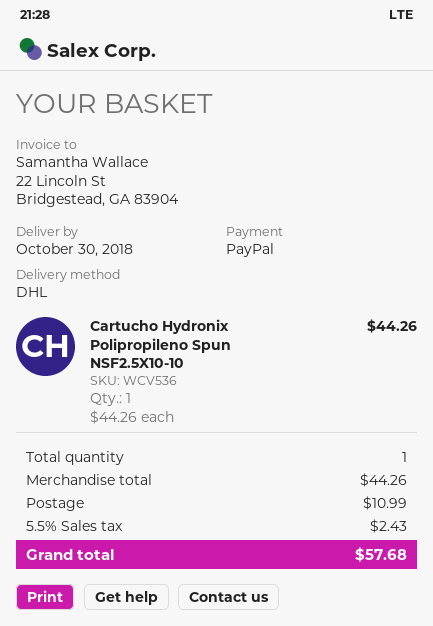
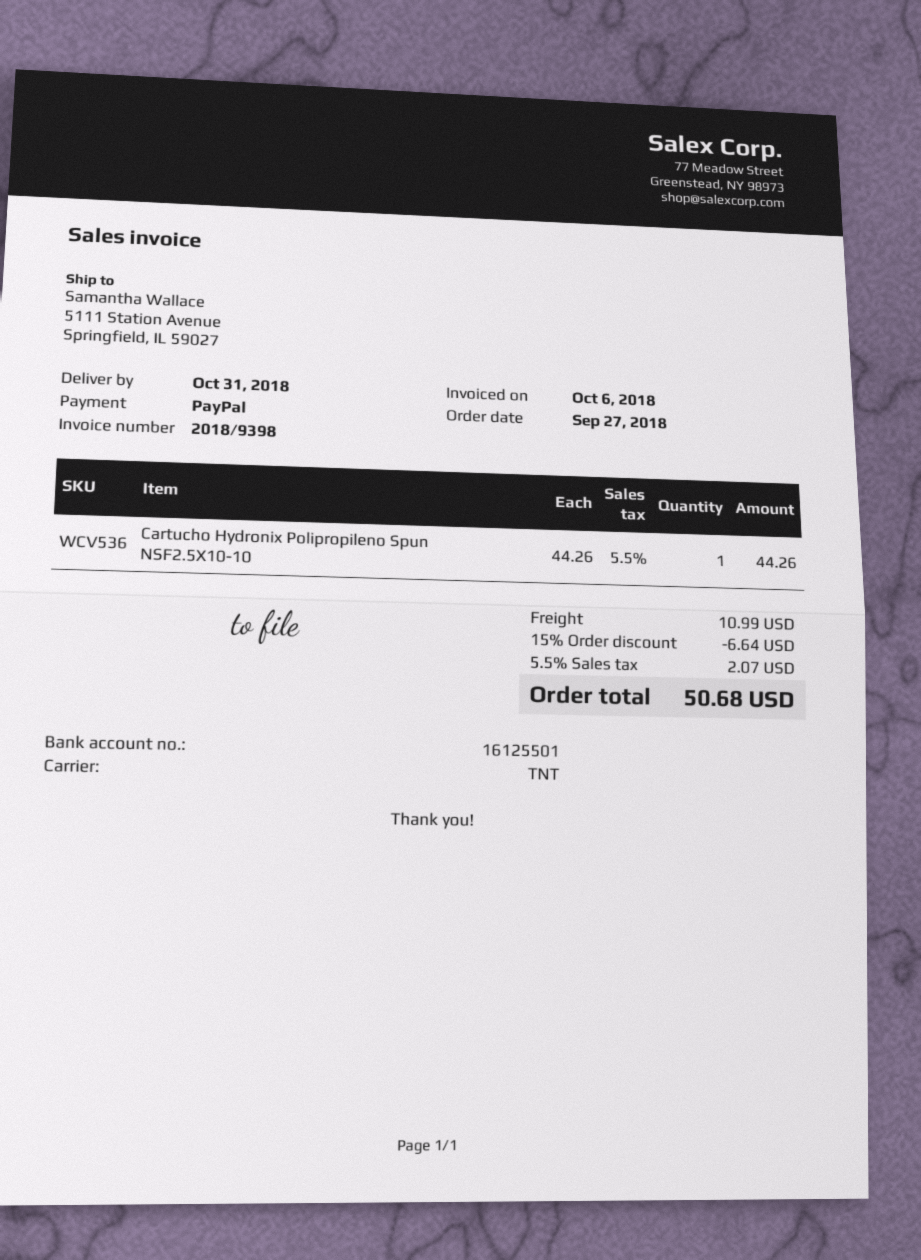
delivery date: 2018-10-30 -> 2018-10-31
shipping method: DHL -> TNT
discount: none -> 15% = 6.64
tax: 5.5% = 2.43 -> 5.5% = 2.07
total: 57.68 -> 50.68

